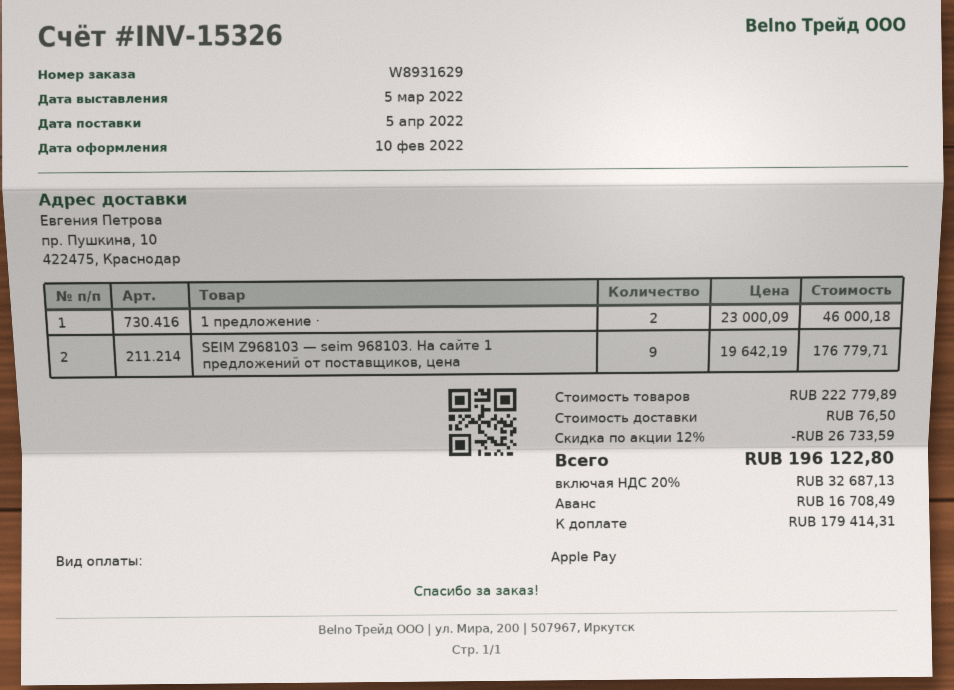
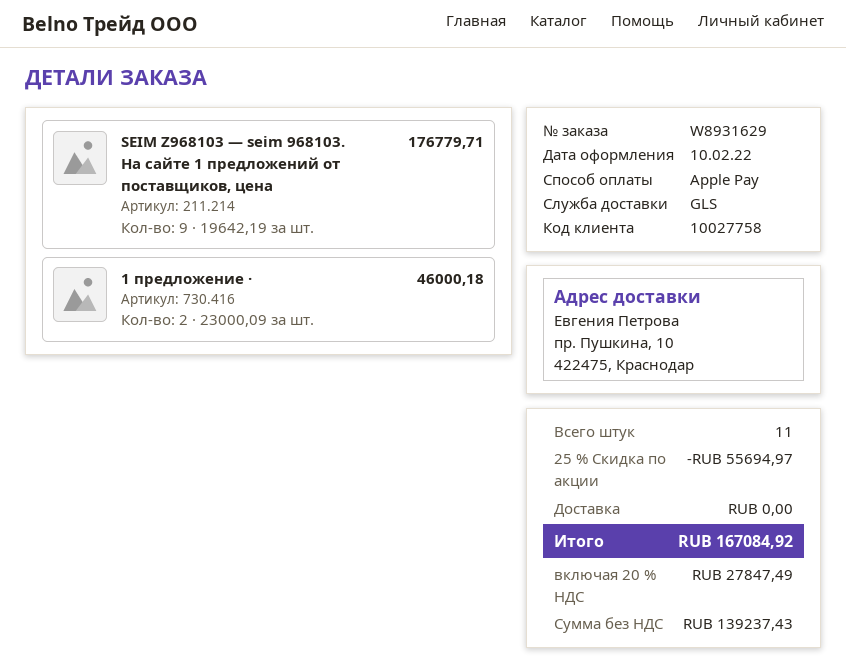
discount: 12% = 26733.59 -> 25% = 55694.97
shipping: 76.50 -> 0.00
tax: 20% = 32687.13 -> 20% = 27847.49
total: 196122.80 -> 167084.92

